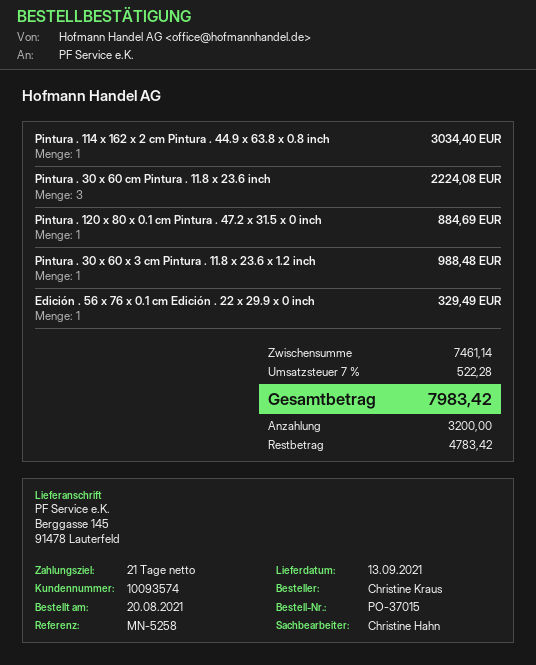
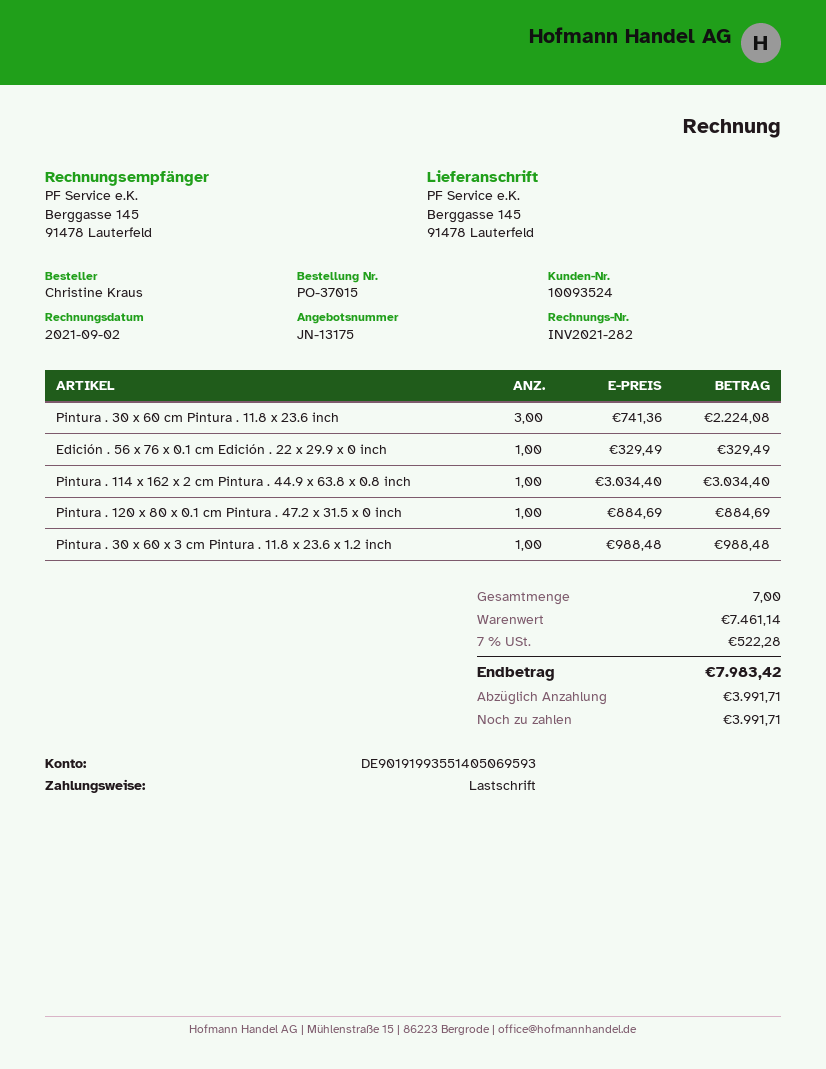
customer number: 10093574 -> 10093524
deposit: 3200.00 -> 3991.71
balance: 4783.42 -> 3991.71

